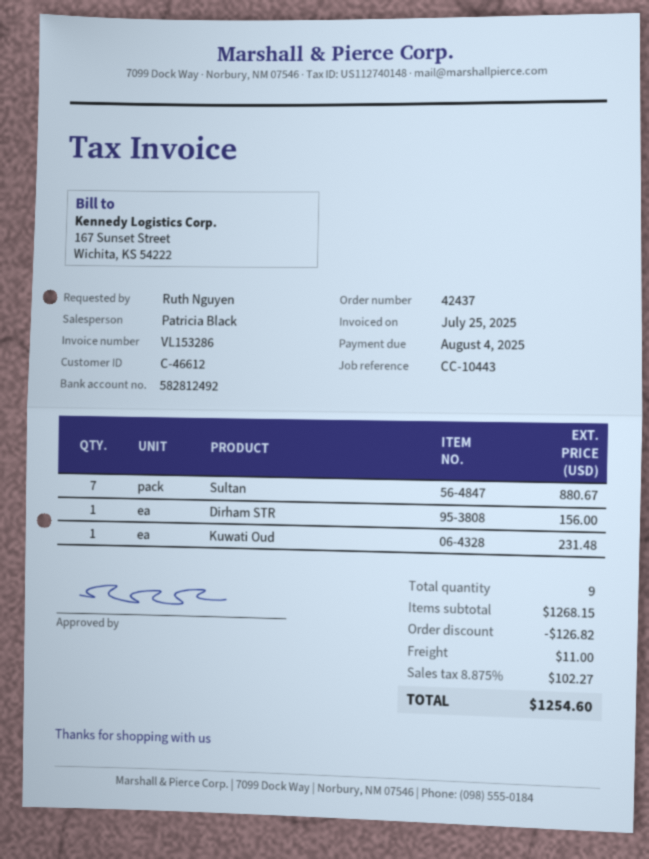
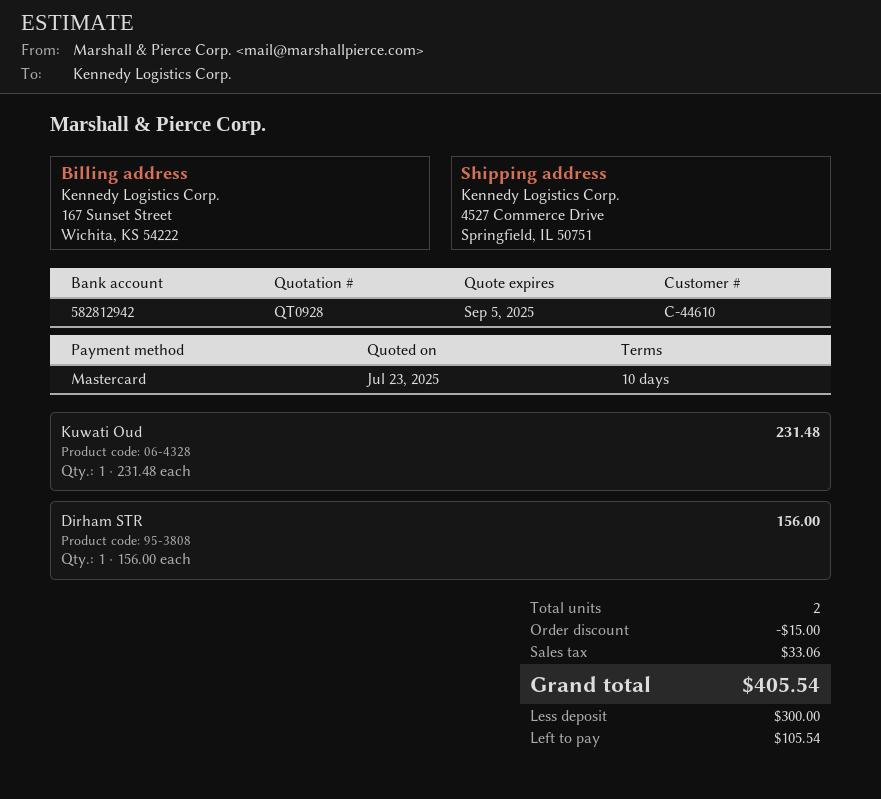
customer number: C-46612 -> C-44610
bank account: 582812492 -> 582812942
Sultan: 7 for 880.67 -> none
total quantity: 9 -> 2
discount: 126.82 -> 15.00
shipping: 11.00 -> none
tax: 102.27 -> 33.06
total: 1254.60 -> 405.54

